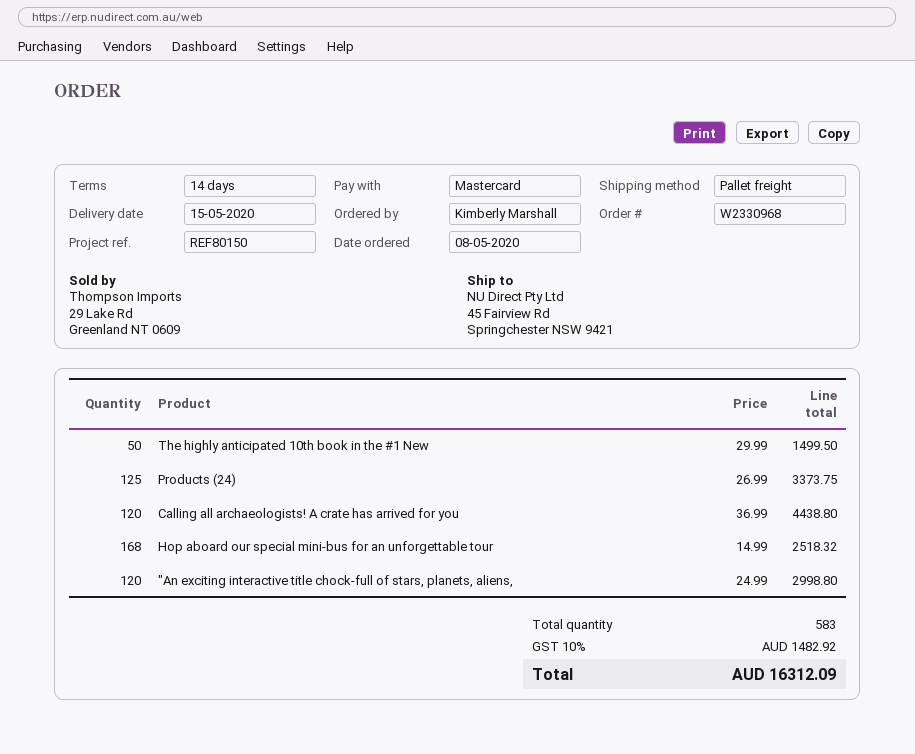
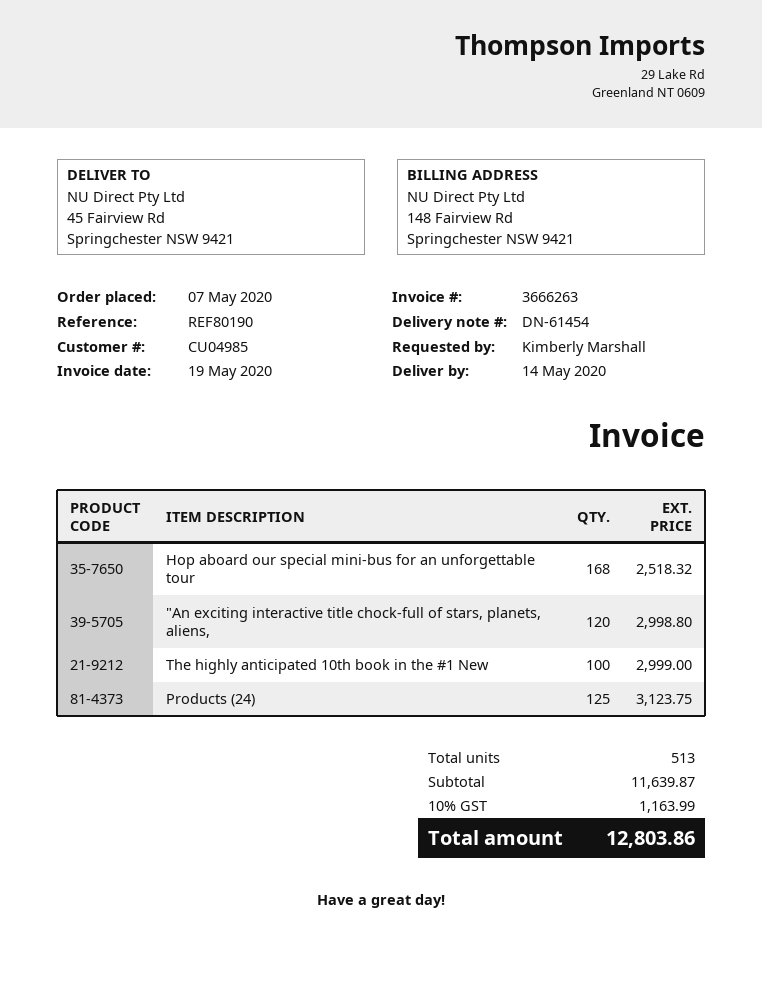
order date: 2020-05-08 -> 2020-05-07
delivery date: 2020-05-15 -> 2020-05-14
reference: REF80150 -> REF80190
The highly anticipated 10th book in the #1 New: 50 for 1499.50 -> 100 for 2999.00
Products (24): 125 for 3373.75 -> 125 for 3123.75
Calling all archaeologists! A crate has arrived for you: 120 for 4438.80 -> none
total quantity: 583 -> 513
tax: 10% = 1482.92 -> 10% = 1163.99
total: 16312.09 -> 12803.86

